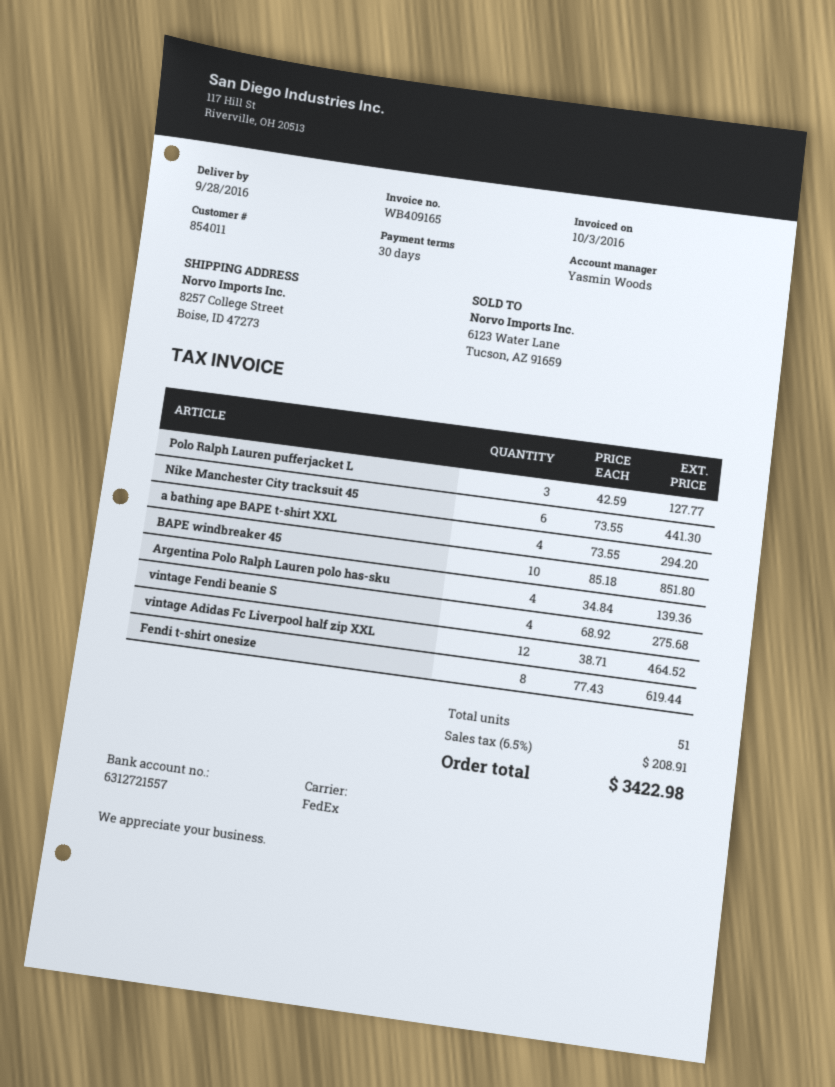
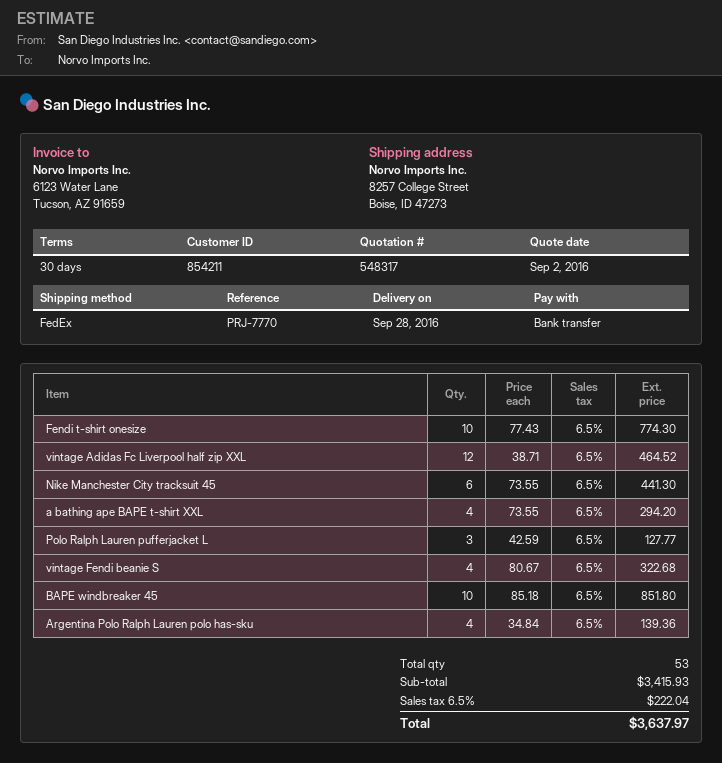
customer number: 854011 -> 854211
vintage Fendi beanie S: 4 x 68.92 = 275.68 -> 4 x 80.67 = 322.68
Fendi t-shirt onesize: 8 x 77.43 = 619.44 -> 10 x 77.43 = 774.30
total quantity: 51 -> 53
tax: 6.5% = 208.91 -> 6.5% = 222.04
total: 3422.98 -> 3637.97

